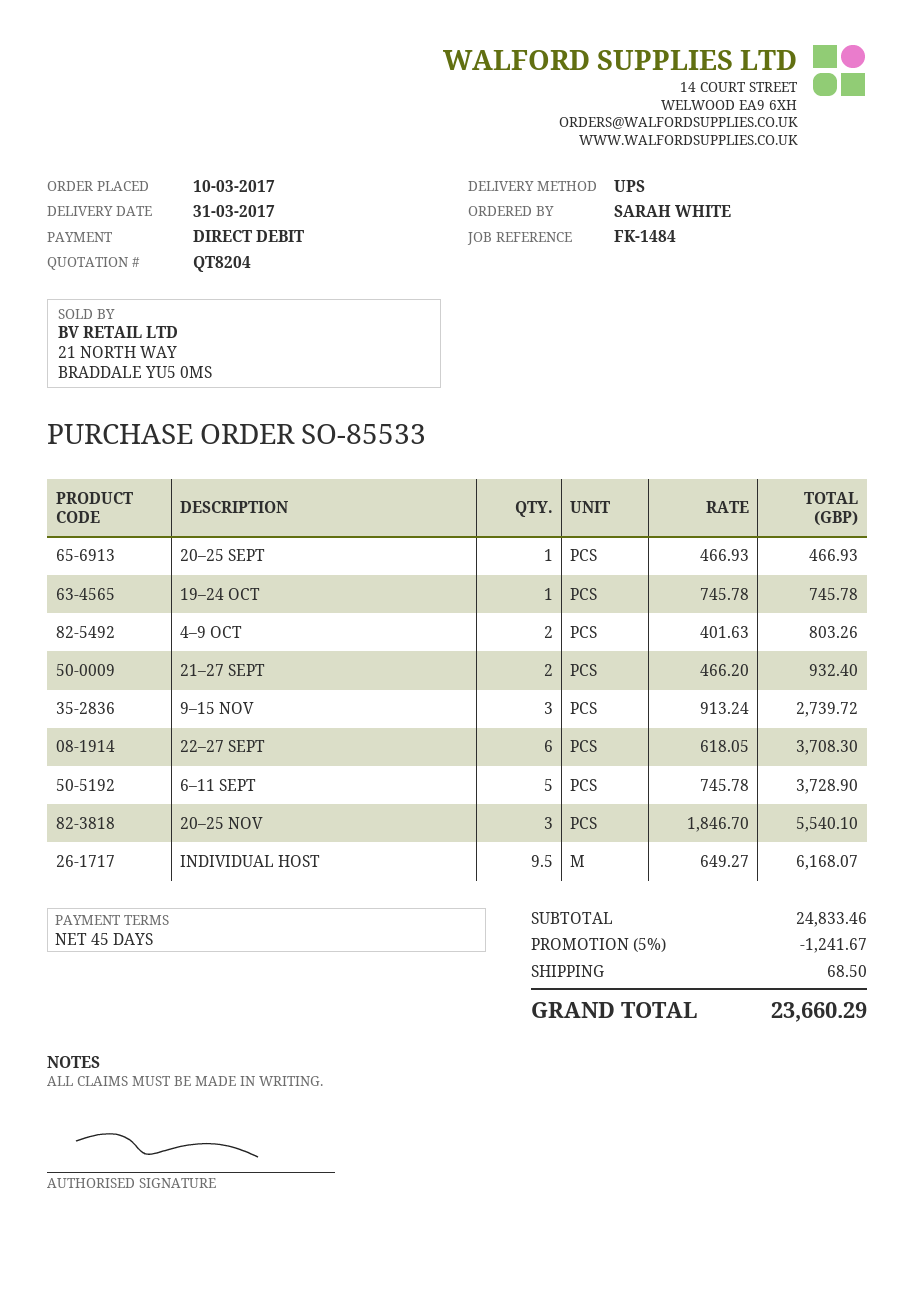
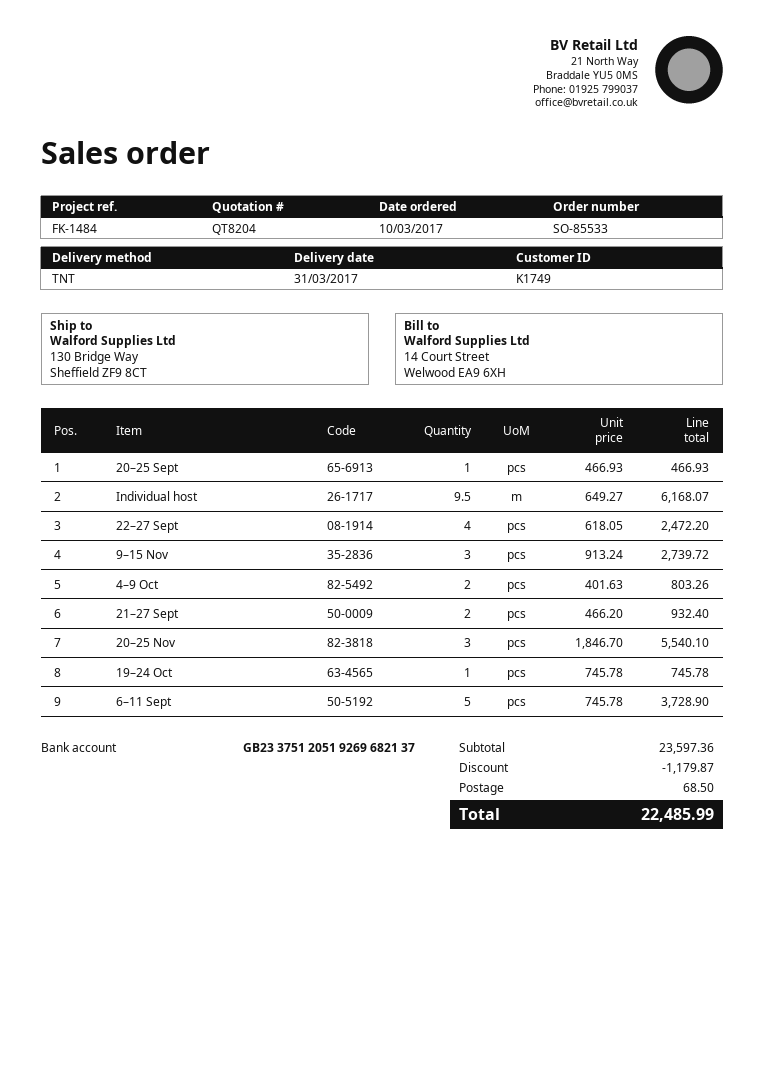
shipping method: UPS -> TNT
22–27 SEPT: 6 x 618.05 = 3708.30 -> 4 x 618.05 = 2472.20
subtotal: 24833.46 -> 23597.36
discount: 1241.67 -> 1179.87
total: 23660.29 -> 22485.99

